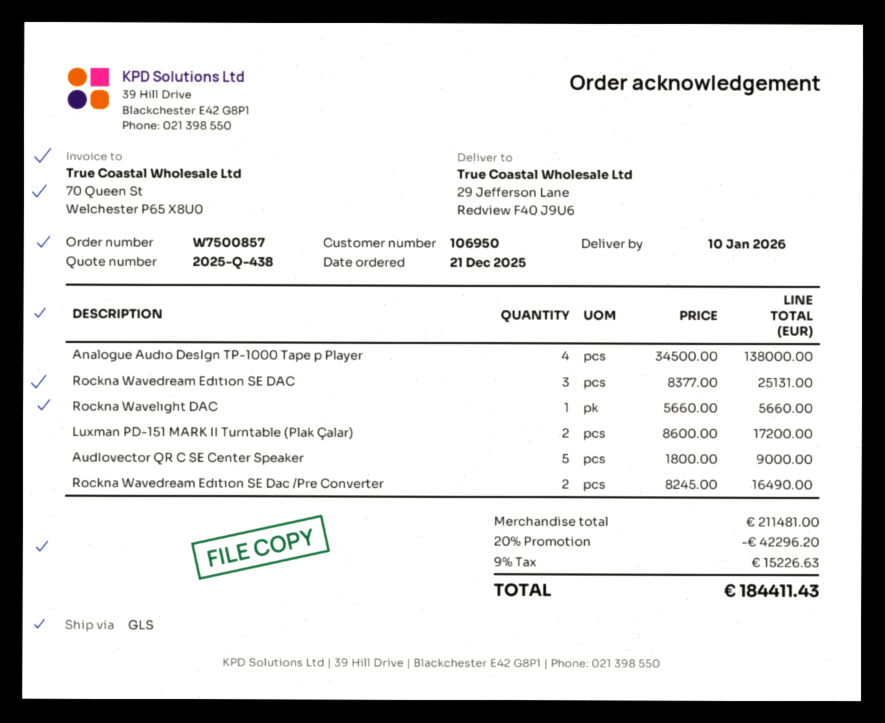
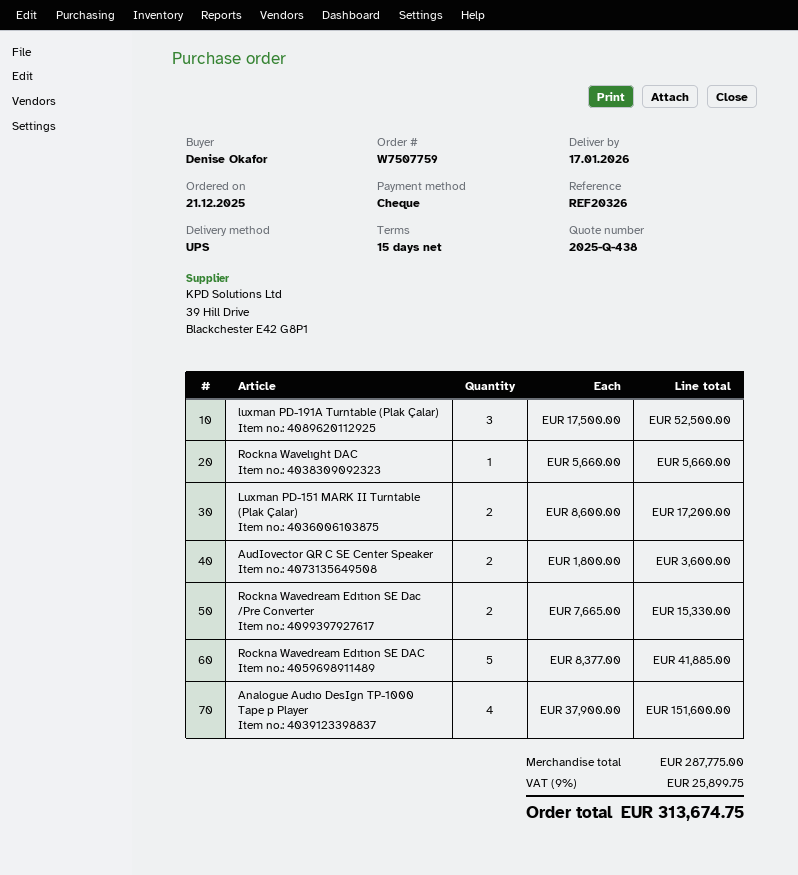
order number: W7500857 -> W7507759
delivery date: 2026-01-10 -> 2026-01-17
shipping method: GLS -> UPS
Analogue Audıo DesIgn TP-1000 Tape p Player: 4 x 34500.00 = 138000.00 -> 4 x 37900.00 = 151600.00
Rockna Wavedream Edıtıon SE DAC: 3 x 8377.00 = 25131.00 -> 5 x 8377.00 = 41885.00
AudIovector QR C SE Center Speaker: 5 x 1800.00 = 9000.00 -> 2 x 1800.00 = 3600.00
Rockna Wavedream Edıtıon SE Dac /Pre Converter: 2 x 8245.00 = 16490.00 -> 2 x 7665.00 = 15330.00
luxman PD-191A Turntable (Plak Çalar): none -> 3 x 17500.00 = 52500.00
subtotal: 211481.00 -> 287775.00
discount: 20% = 42296.20 -> none
tax: 9% = 15226.63 -> 9% = 25899.75
total: 184411.43 -> 313674.75

